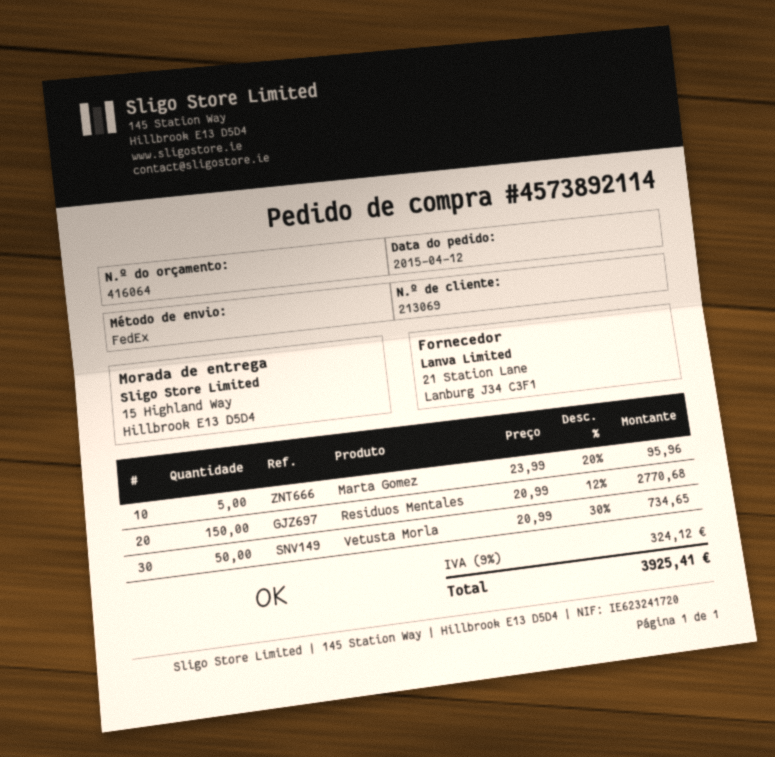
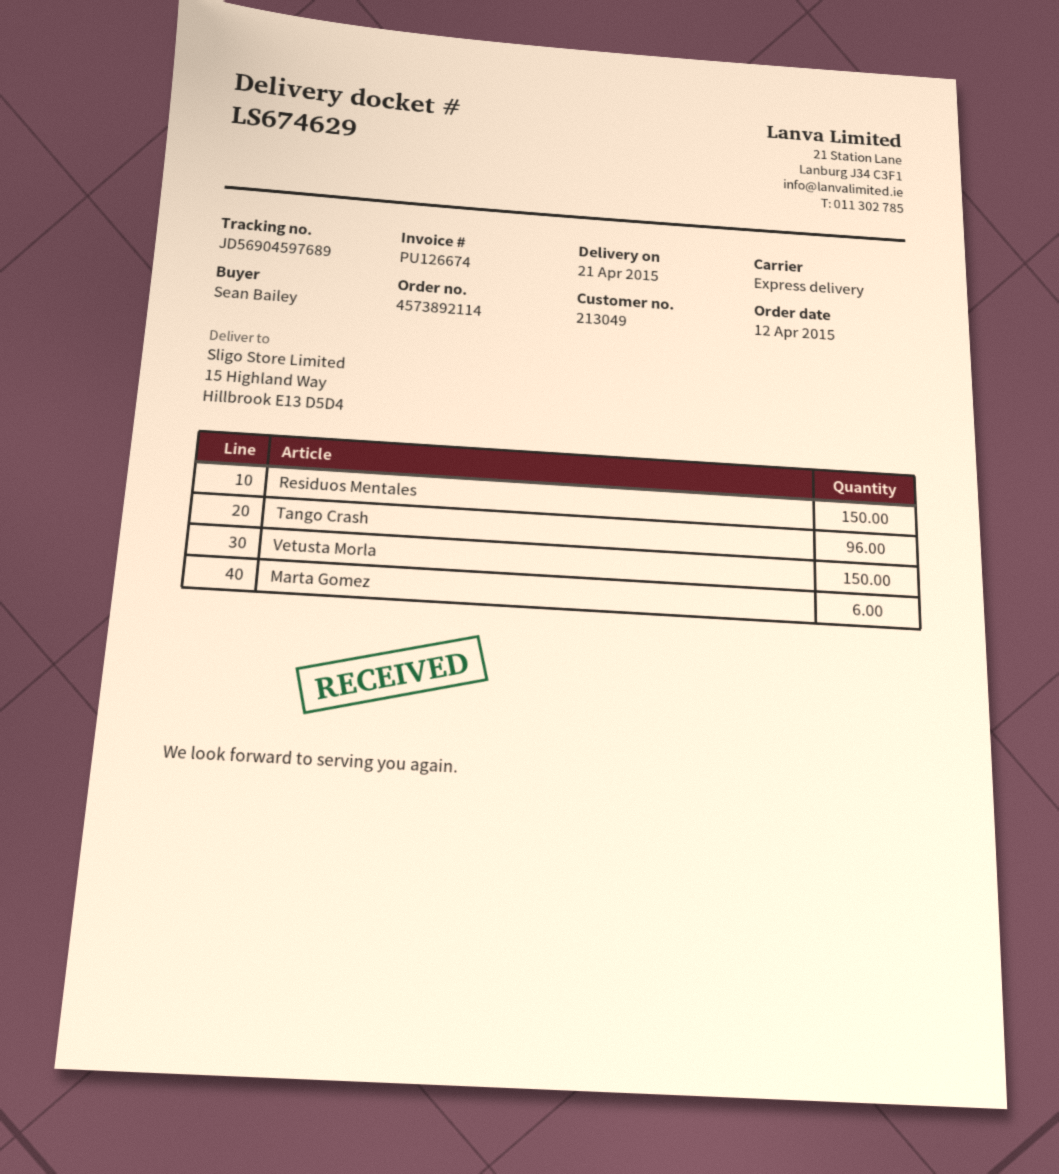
customer number: 213069 -> 213049
shipping method: FedEx -> express
Marta Gomez: 5 -> 6
Vetusta Morla: 50 -> 150
Tango Crash: none -> 96

